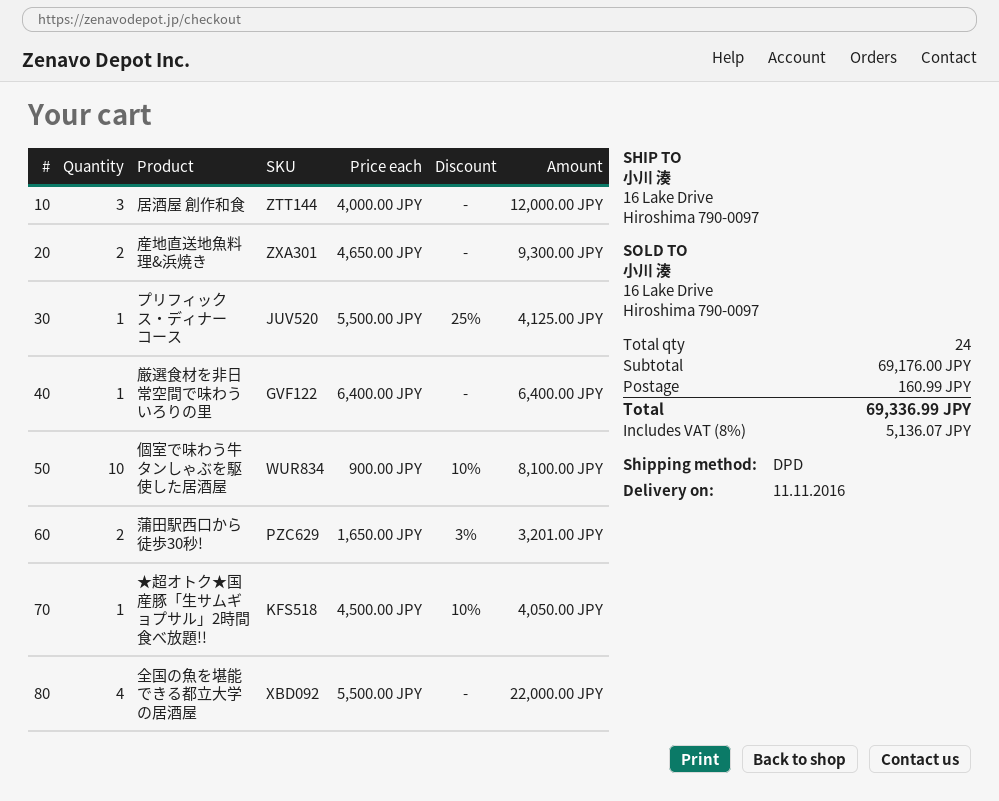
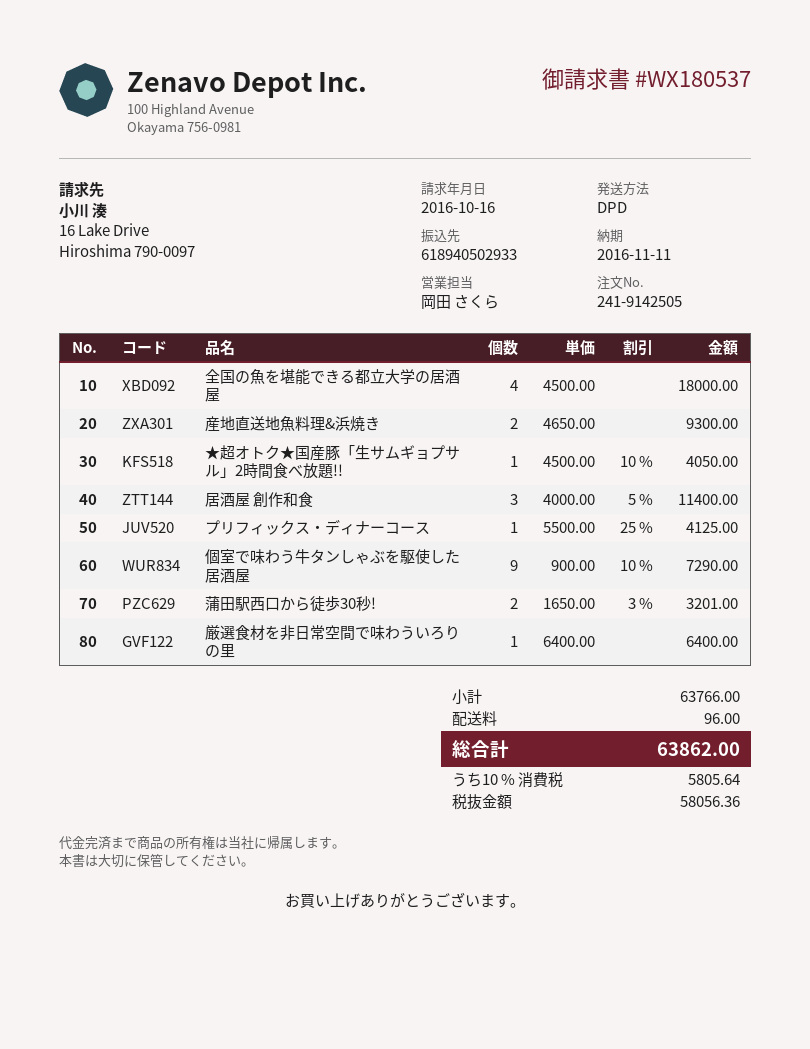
居酒屋 創作和食: 3 x 4000.00 = 12000.00 -> 3 x 4000.00 - 5% = 11400.00
個室で味わう牛タンしゃぶを駆使した居酒屋: 10 x 900.00 - 10% = 8100.00 -> 9 x 900.00 - 10% = 7290.00
全国の魚を堪能できる都立大学の居酒屋: 4 x 5500.00 = 22000.00 -> 4 x 4500.00 = 18000.00
subtotal: 69176.00 -> 63766.00
shipping: 160.99 -> 96.00
tax: 8% = 5136.07 -> 10% = 5805.64
total: 69336.99 -> 63862.00

